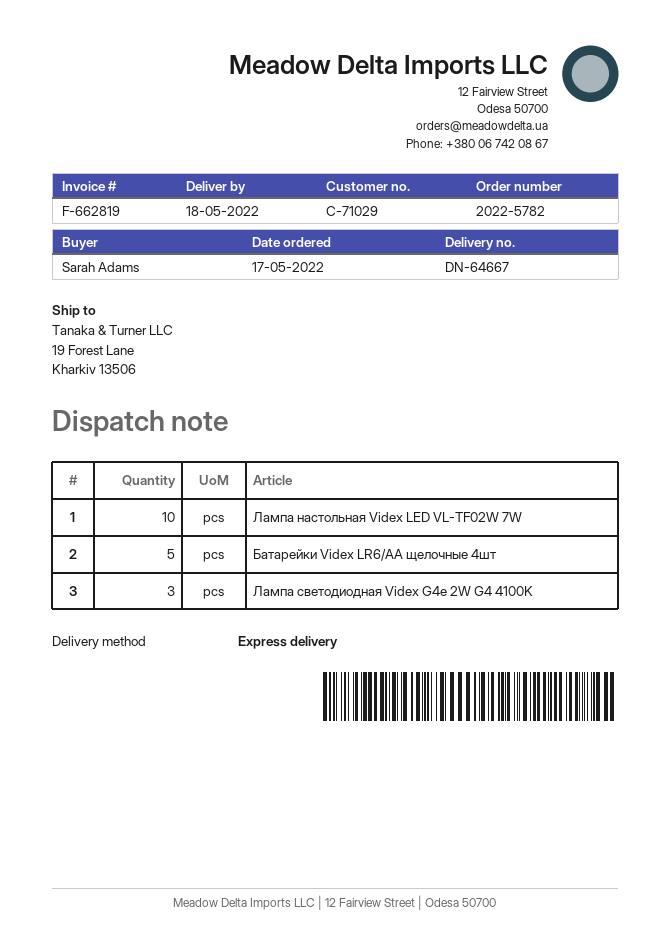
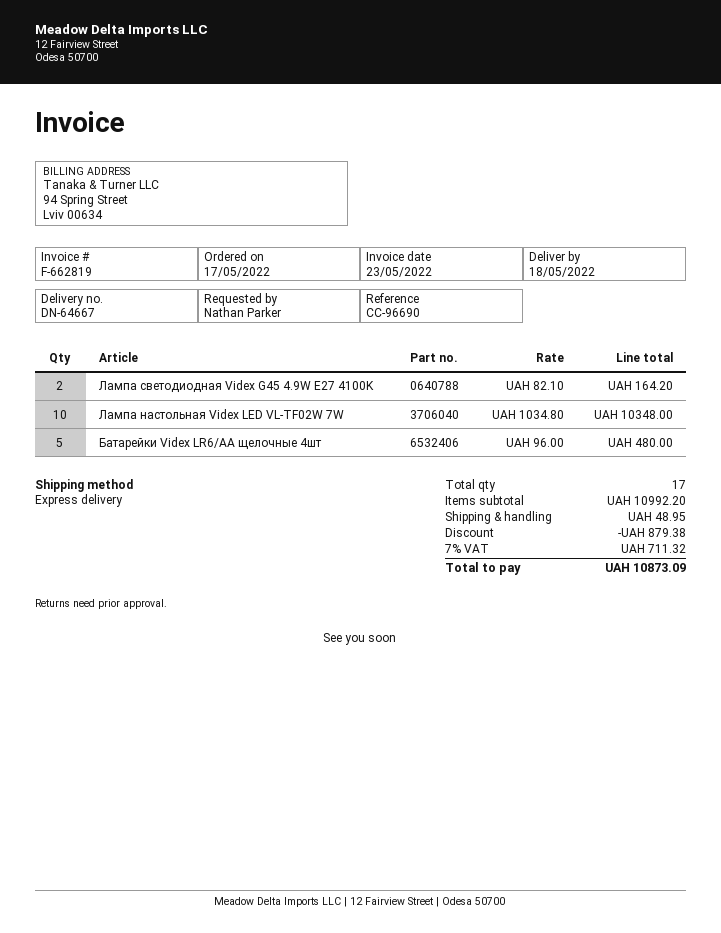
ordered by: Sarah Adams -> Nathan Parker
Лампа светодиодная Videx G4e 2W G4 4100K: 3 -> none
Лампа светодиодная Videx G45 4.9W E27 4100K: none -> 2

